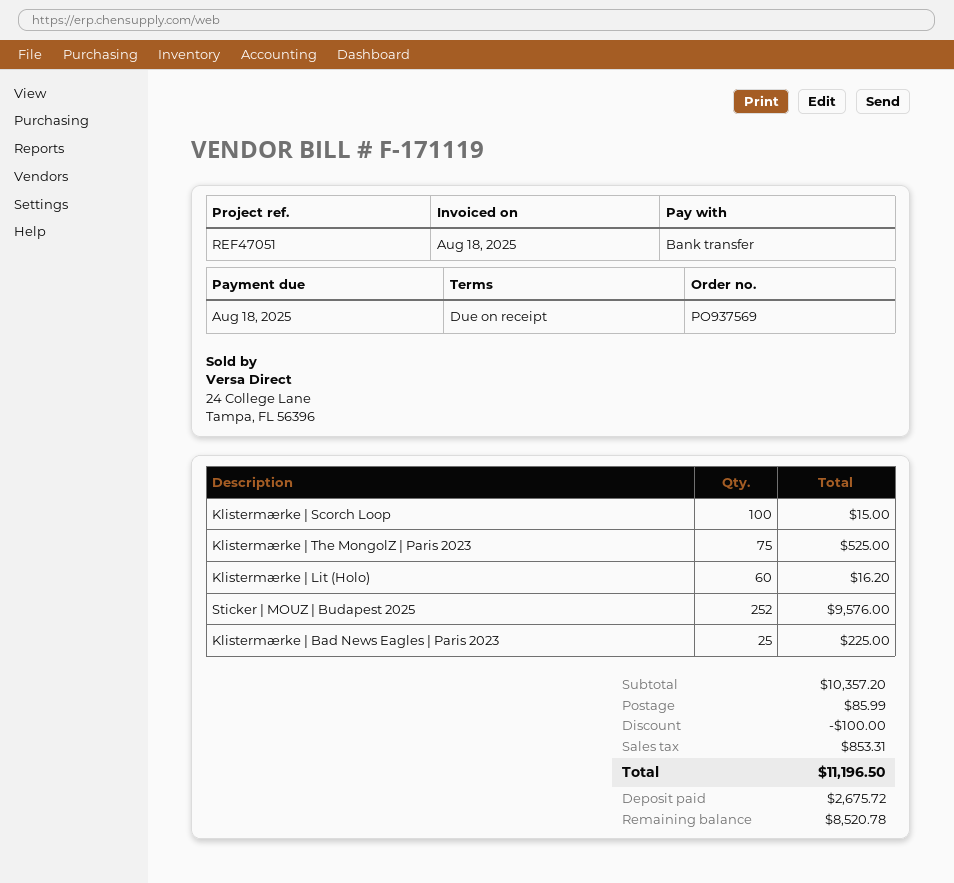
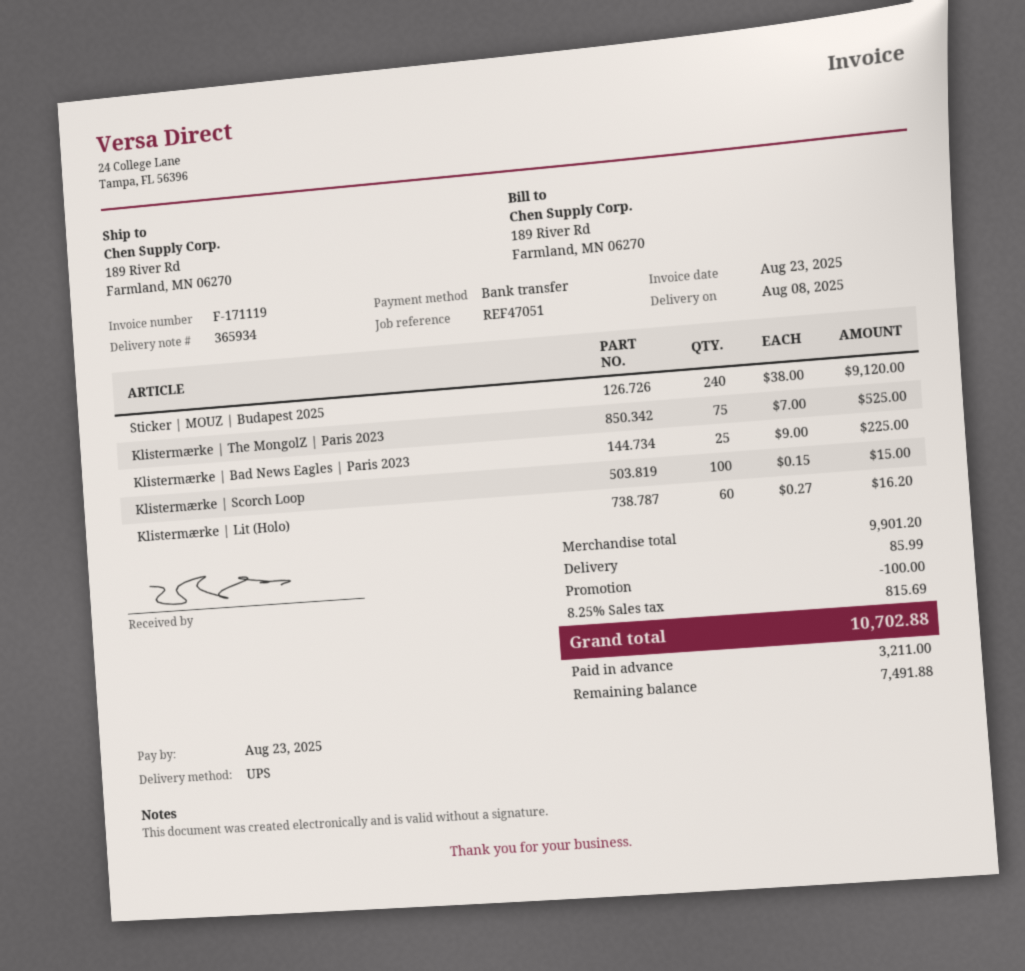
invoice date: 2025-08-18 -> 2025-08-23
due date: 2025-08-18 -> 2025-08-23
Sticker | MOUZ | Budapest 2025: 252 for 9576.00 -> 240 for 9120.00
subtotal: 10357.20 -> 9901.20
tax: 853.31 -> 815.69
total: 11196.50 -> 10702.88
deposit: 2675.72 -> 3211.00
balance: 8520.78 -> 7491.88

